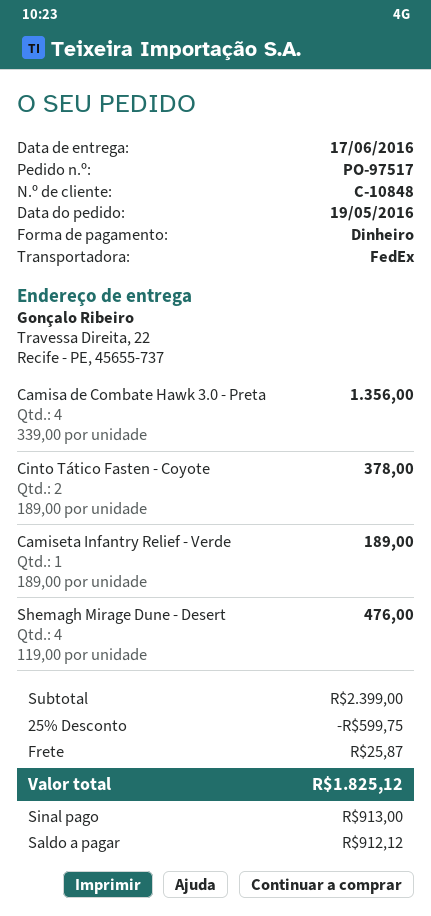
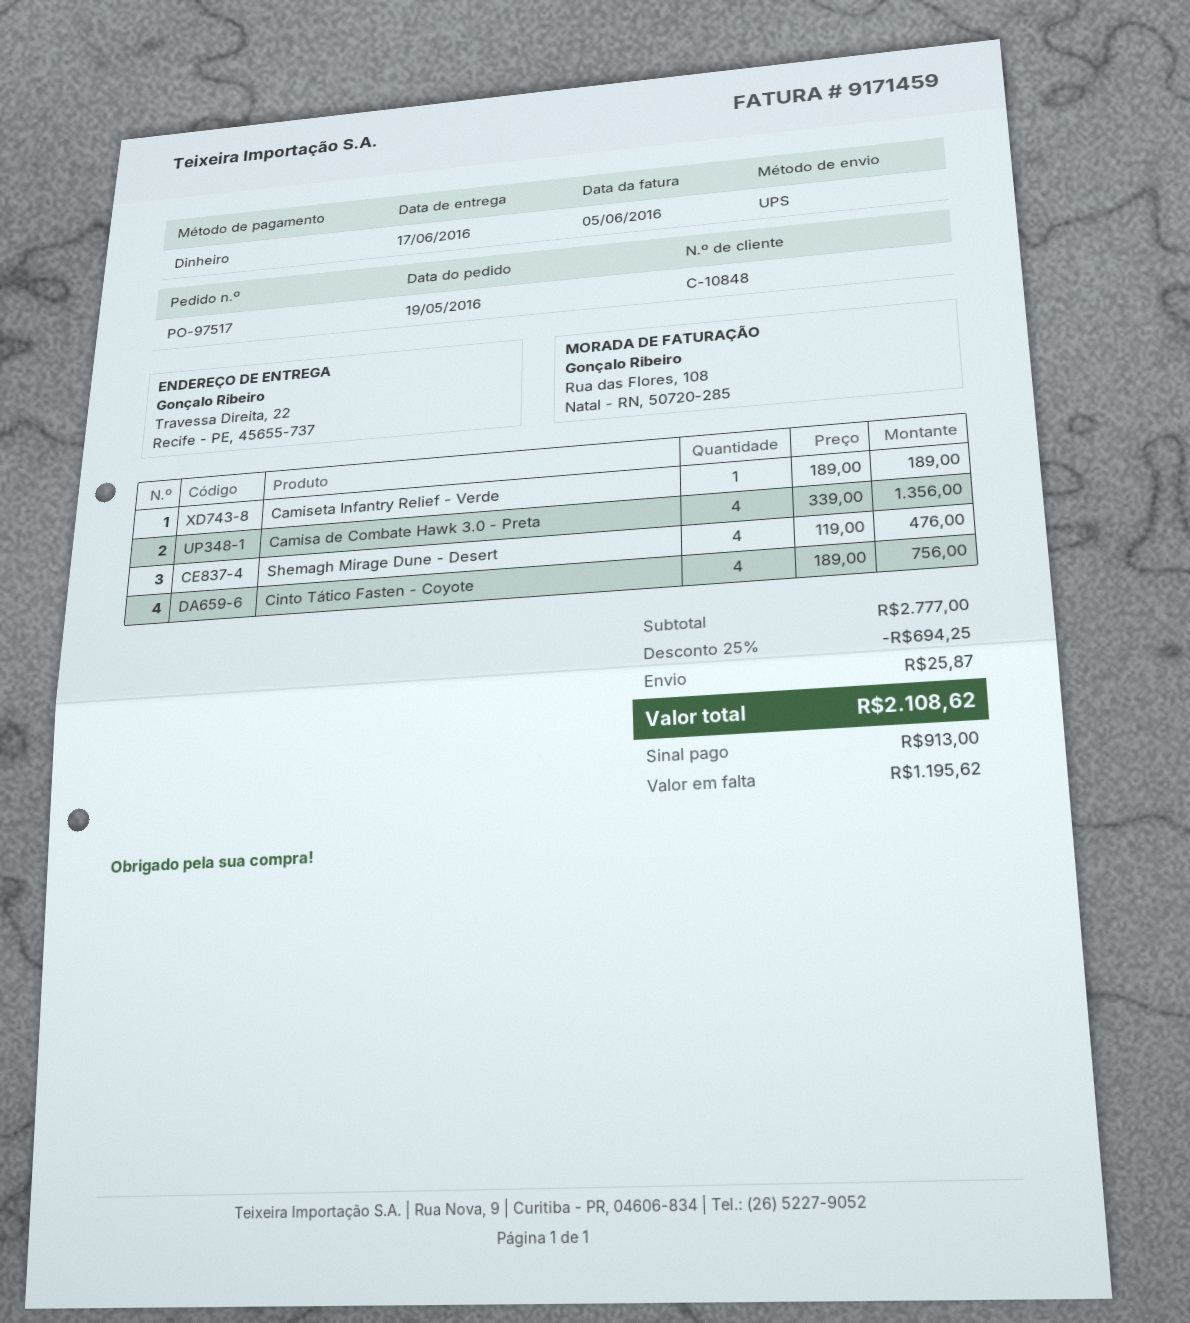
shipping method: FedEx -> UPS
Cinto Tático Fasten - Coyote: 2 x 189.00 = 378.00 -> 4 x 189.00 = 756.00
subtotal: 2399.00 -> 2777.00
discount: 25% = 599.75 -> 25% = 694.25
total: 1825.12 -> 2108.62
balance: 912.12 -> 1195.62

